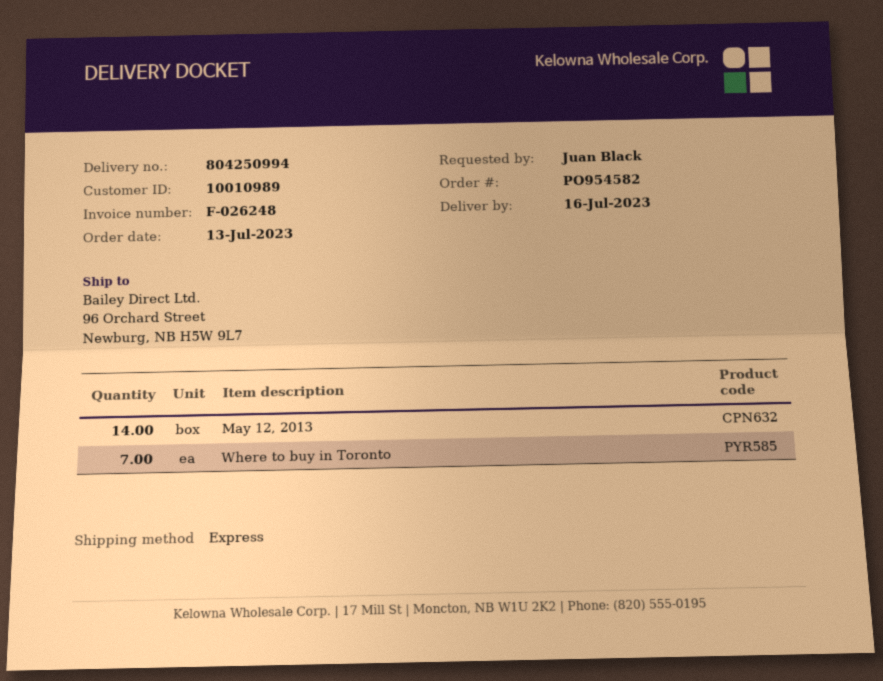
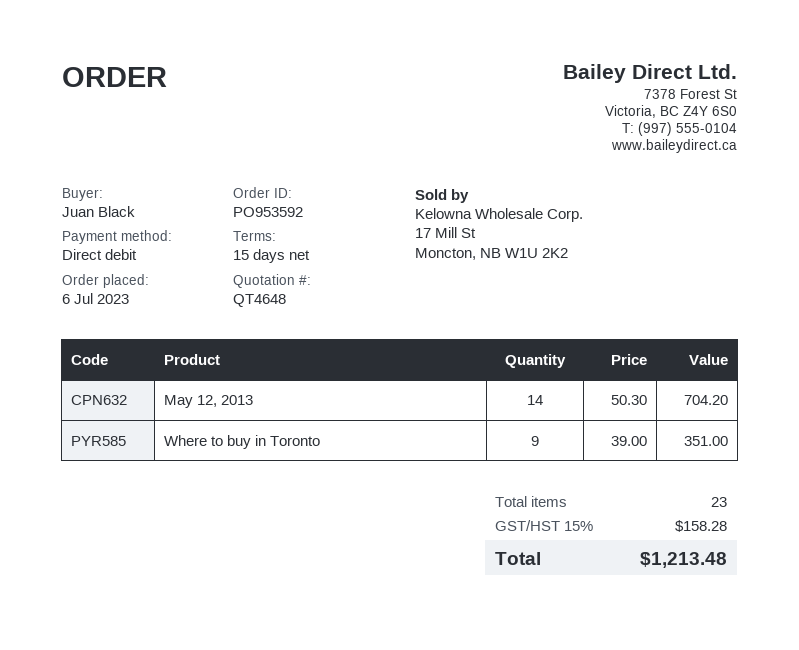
order number: PO954582 -> PO953592
order date: 2023-07-13 -> 2023-07-06
Where to buy in Toronto: 7 -> 9

